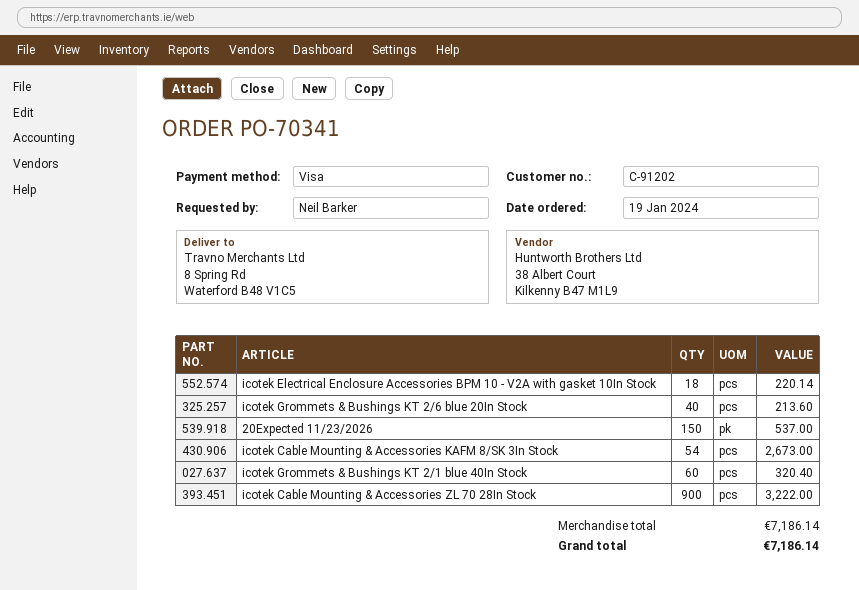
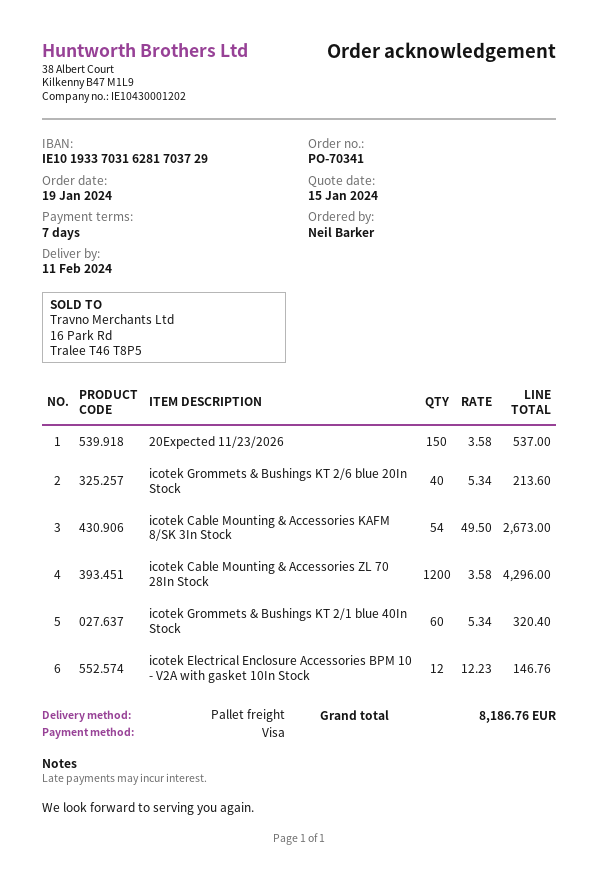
icotek Electrical Enclosure Accessories BPM 10 - V2A with gasket 10In Stock: 18 for 220.14 -> 12 for 146.76
icotek Cable Mounting & Accessories ZL 70 28In Stock: 900 for 3222.00 -> 1200 for 4296.00
total: 7186.14 -> 8186.76

